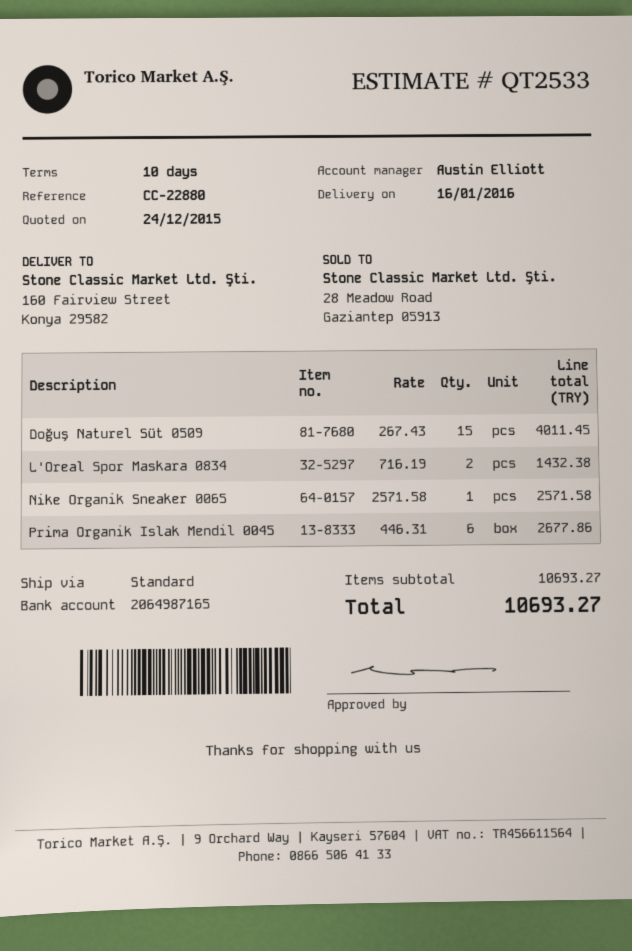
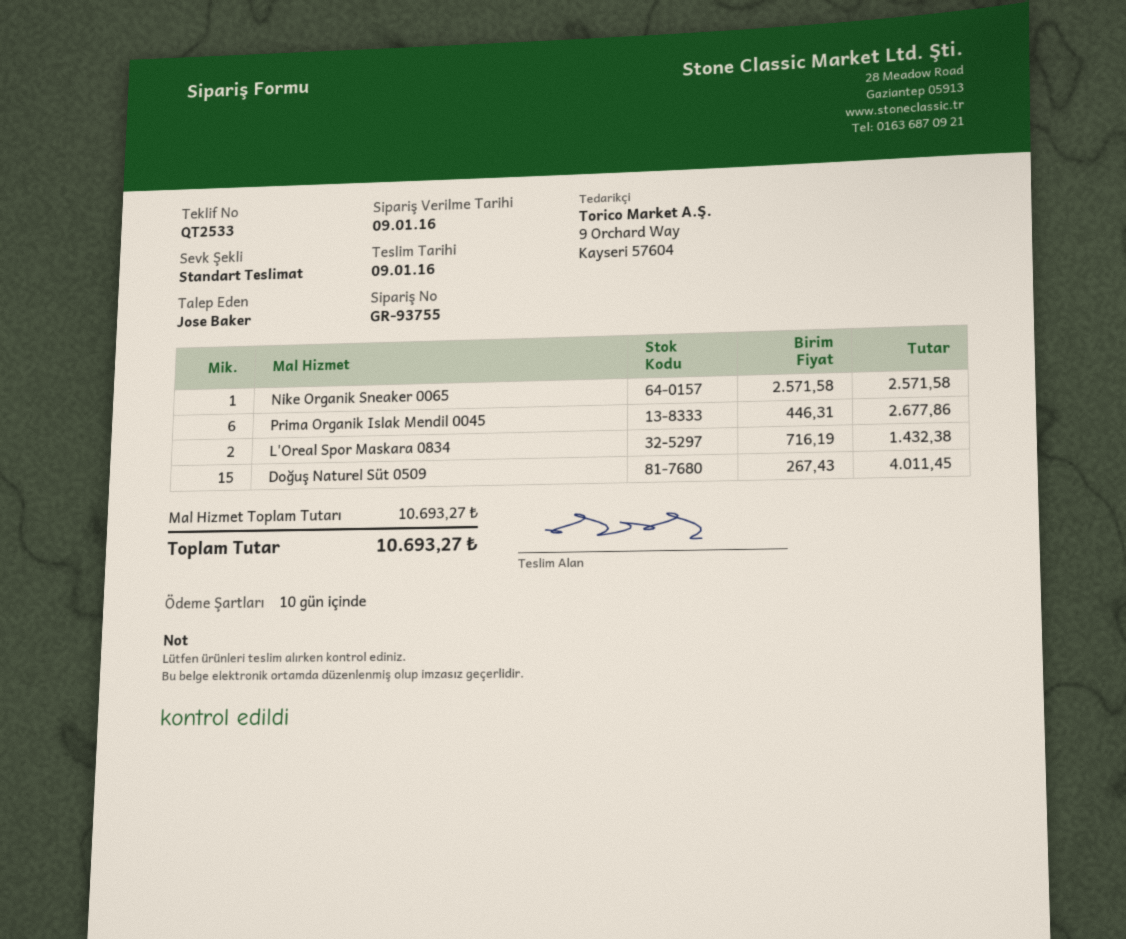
delivery date: 2016-01-16 -> 2016-01-09

